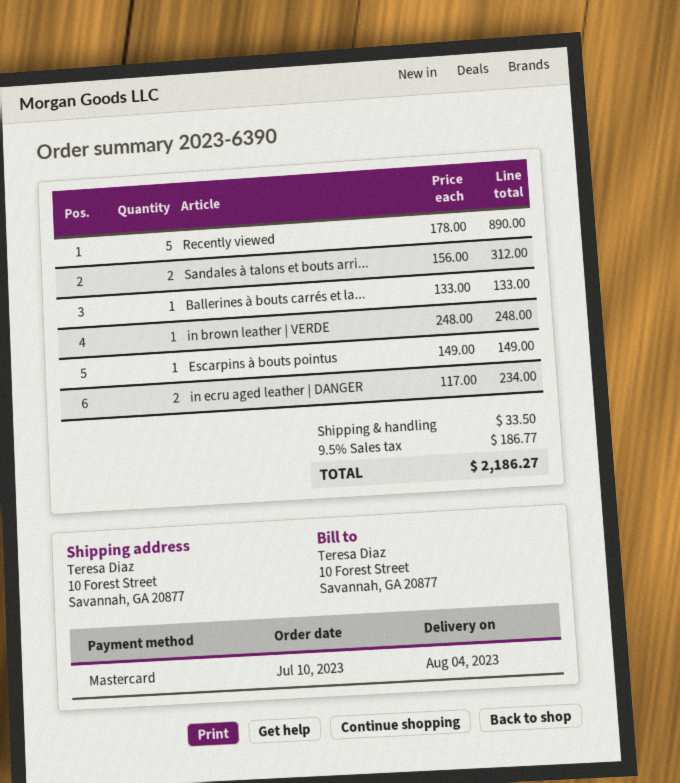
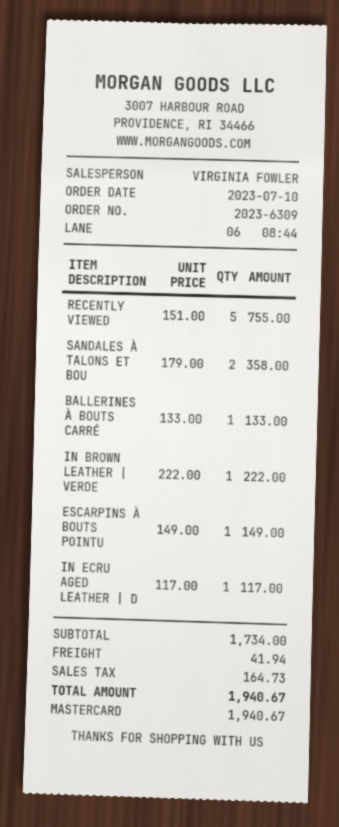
order number: 2023-6390 -> 2023-6309
Recently viewed: 5 x 178.00 = 890.00 -> 5 x 151.00 = 755.00
Sandales à talons et bouts arri...: 2 x 156.00 = 312.00 -> 2 x 179.00 = 358.00
in brown leather | VERDE: 1 x 248.00 = 248.00 -> 1 x 222.00 = 222.00
in ecru aged leather | DANGER: 2 x 117.00 = 234.00 -> 1 x 117.00 = 117.00
shipping: 33.50 -> 41.94
tax: 186.77 -> 164.73
total: 2186.27 -> 1940.67

